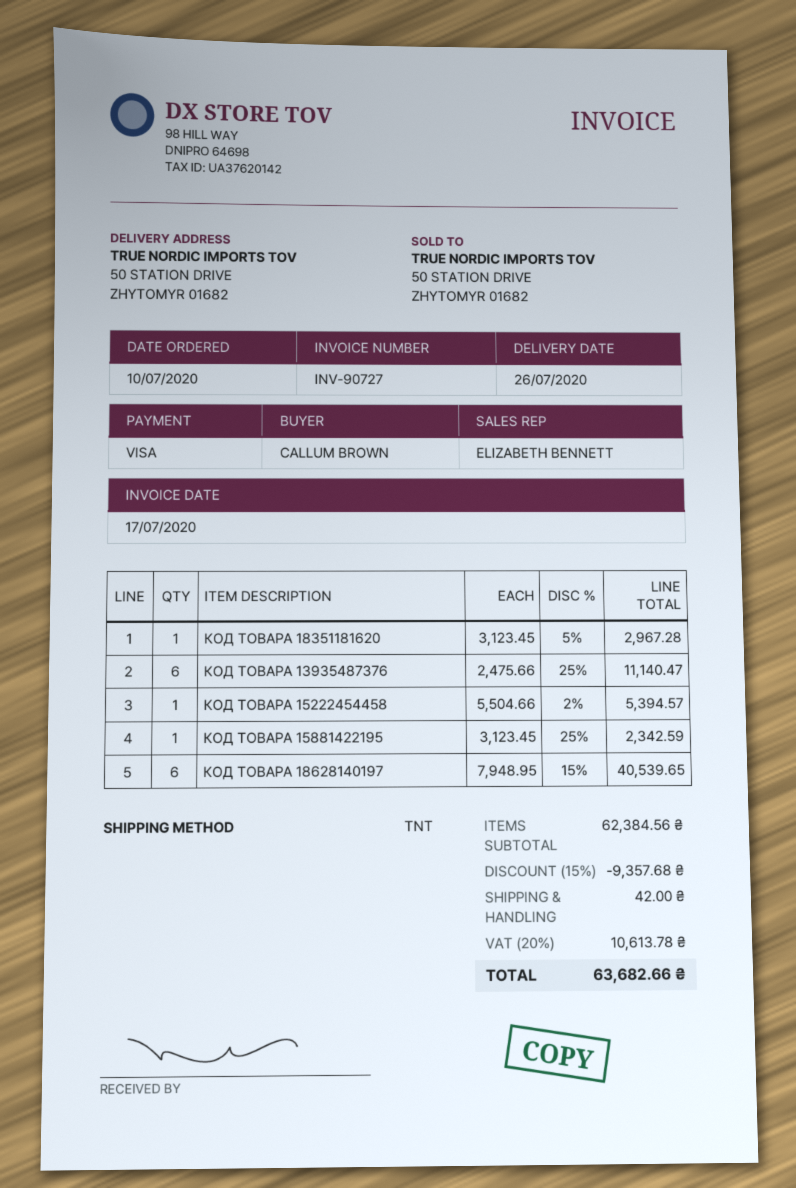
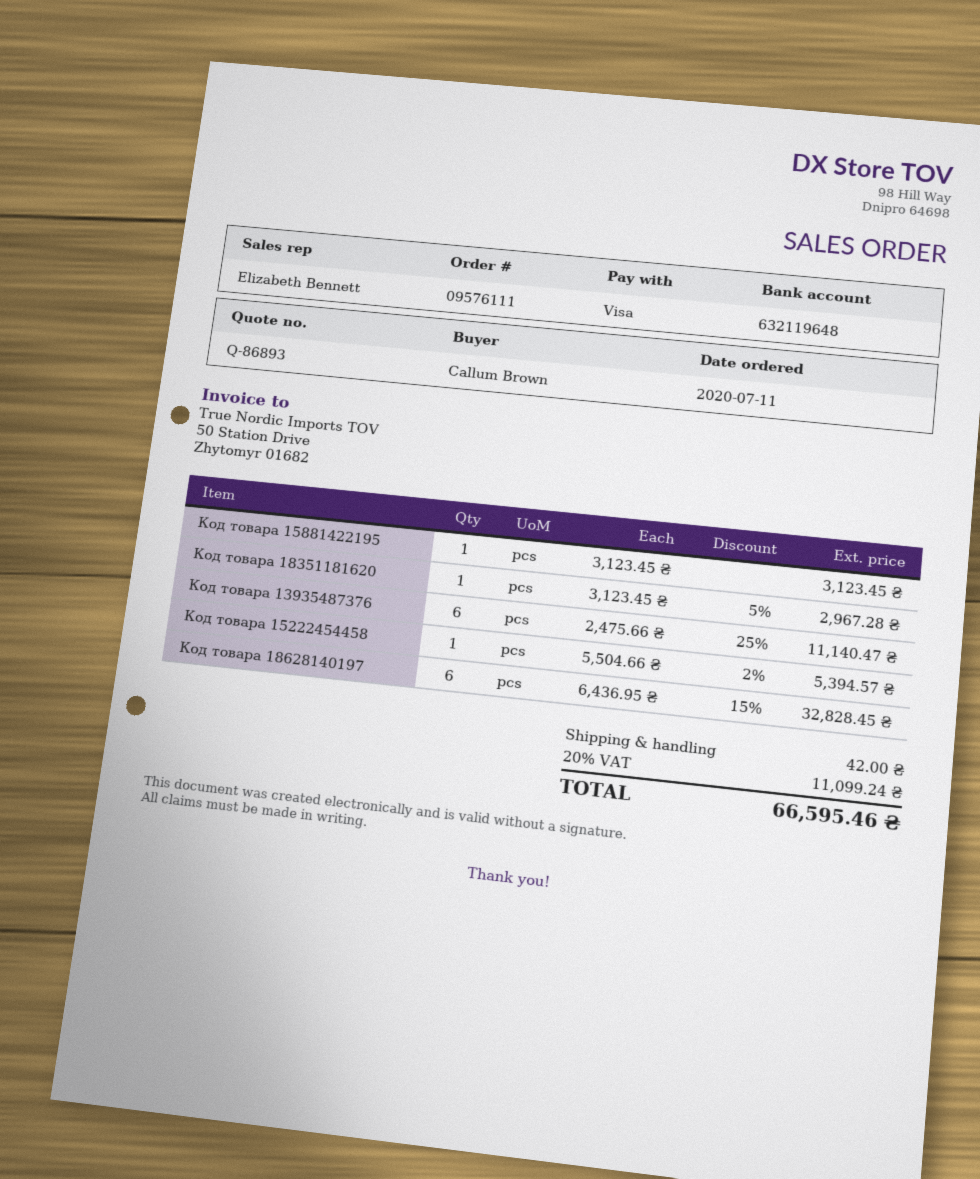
order date: 2020-07-10 -> 2020-07-11
КОД ТОВАРА 15881422195: 1 x 3123.45 - 25% = 2342.59 -> 1 x 3123.45 = 3123.45
КОД ТОВАРА 18628140197: 6 x 7948.95 - 15% = 40539.65 -> 6 x 6436.95 - 15% = 32828.45
discount: 15% = 9357.68 -> none
tax: 20% = 10613.78 -> 20% = 11099.24
total: 63682.66 -> 66595.46

